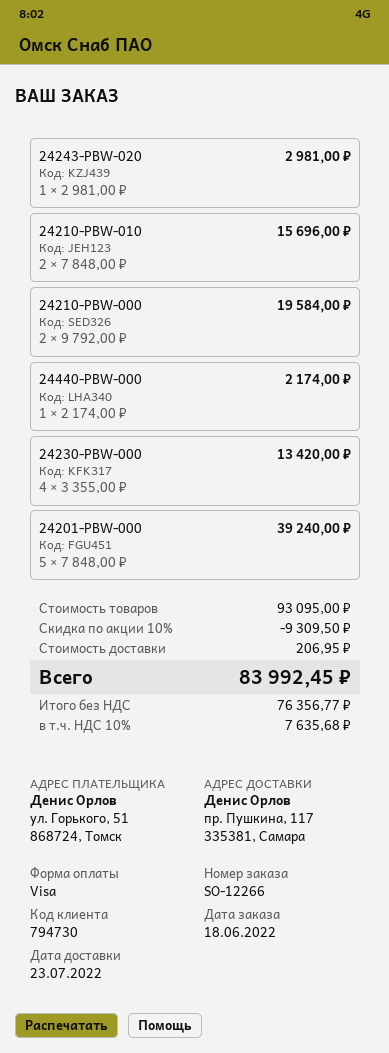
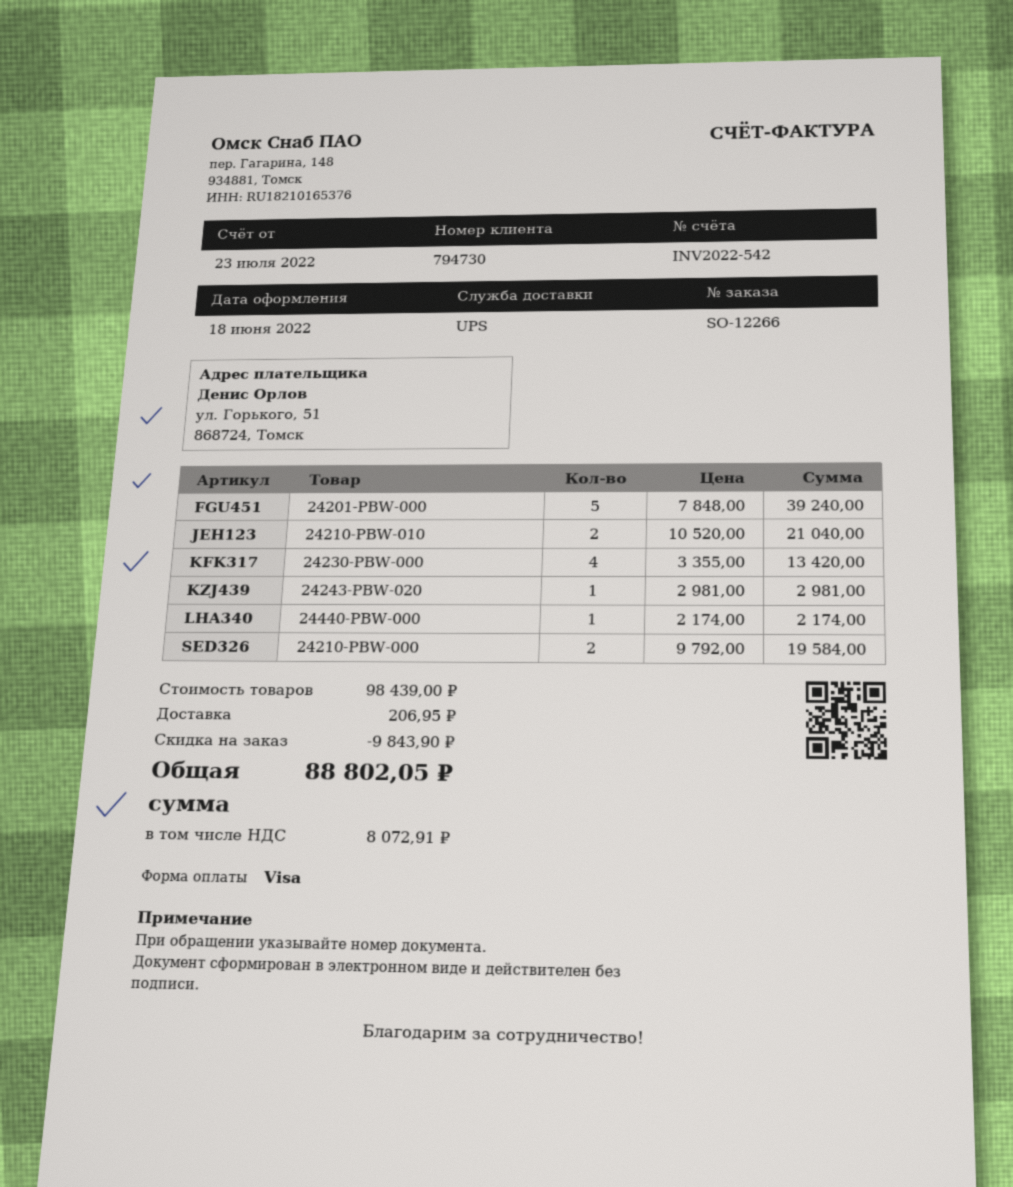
24210-PBW-010: 2 x 7848.00 = 15696.00 -> 2 x 10520.00 = 21040.00
subtotal: 93095.00 -> 98439.00
discount: 9309.50 -> 9843.90
tax: 7635.68 -> 8072.91
total: 83992.45 -> 88802.05

